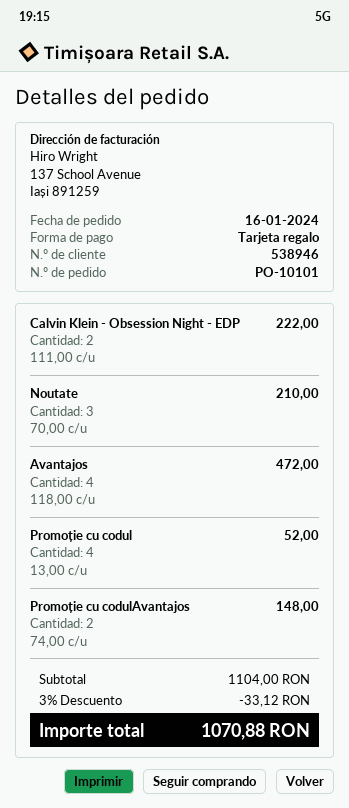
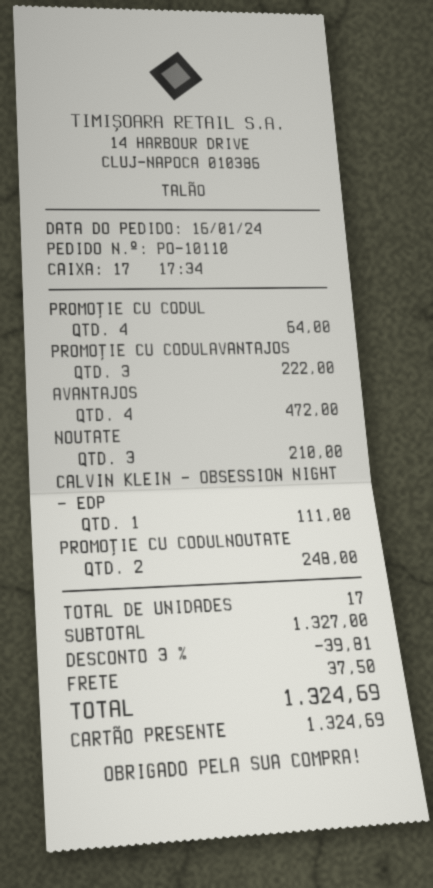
order number: PO-10101 -> PO-10110
Calvin Klein - Obsession Night - EDP: 2 for 222.00 -> 1 for 111.00
Promoție cu codul: 4 for 52.00 -> 4 for 64.00
Promoție cu codulAvantajos: 2 for 148.00 -> 3 for 222.00
PROMOȚIE CU CODULNOUTATE: none -> 2 for 248.00
subtotal: 1104.00 -> 1327.00
discount: 3% = 33.12 -> 3% = 39.81
shipping: none -> 37.50
total: 1070.88 -> 1324.69

